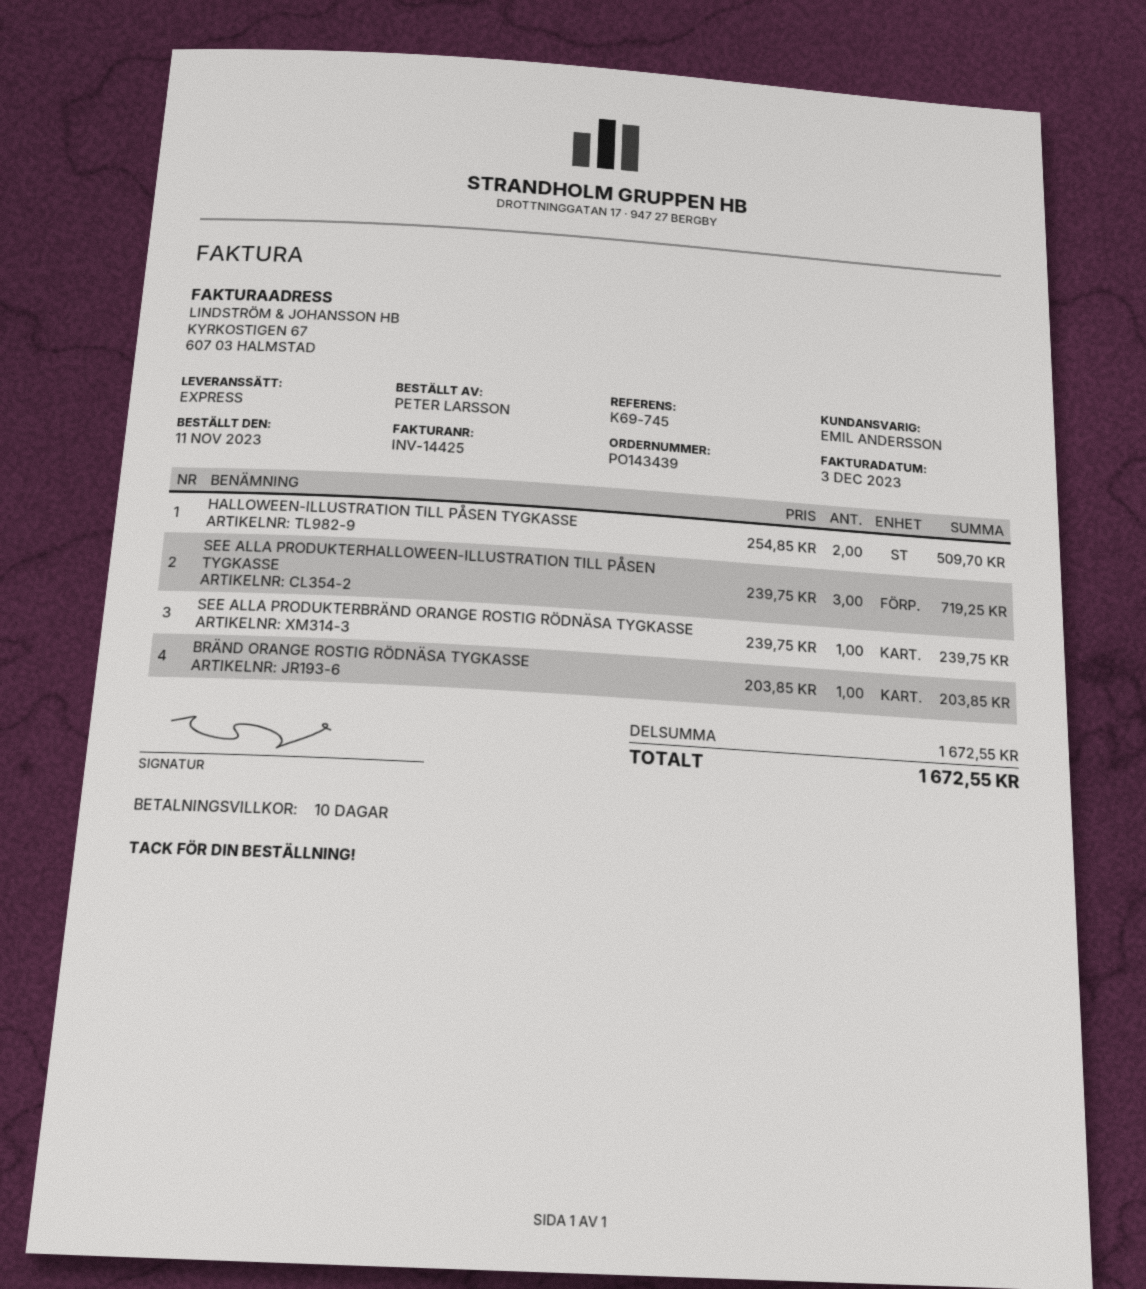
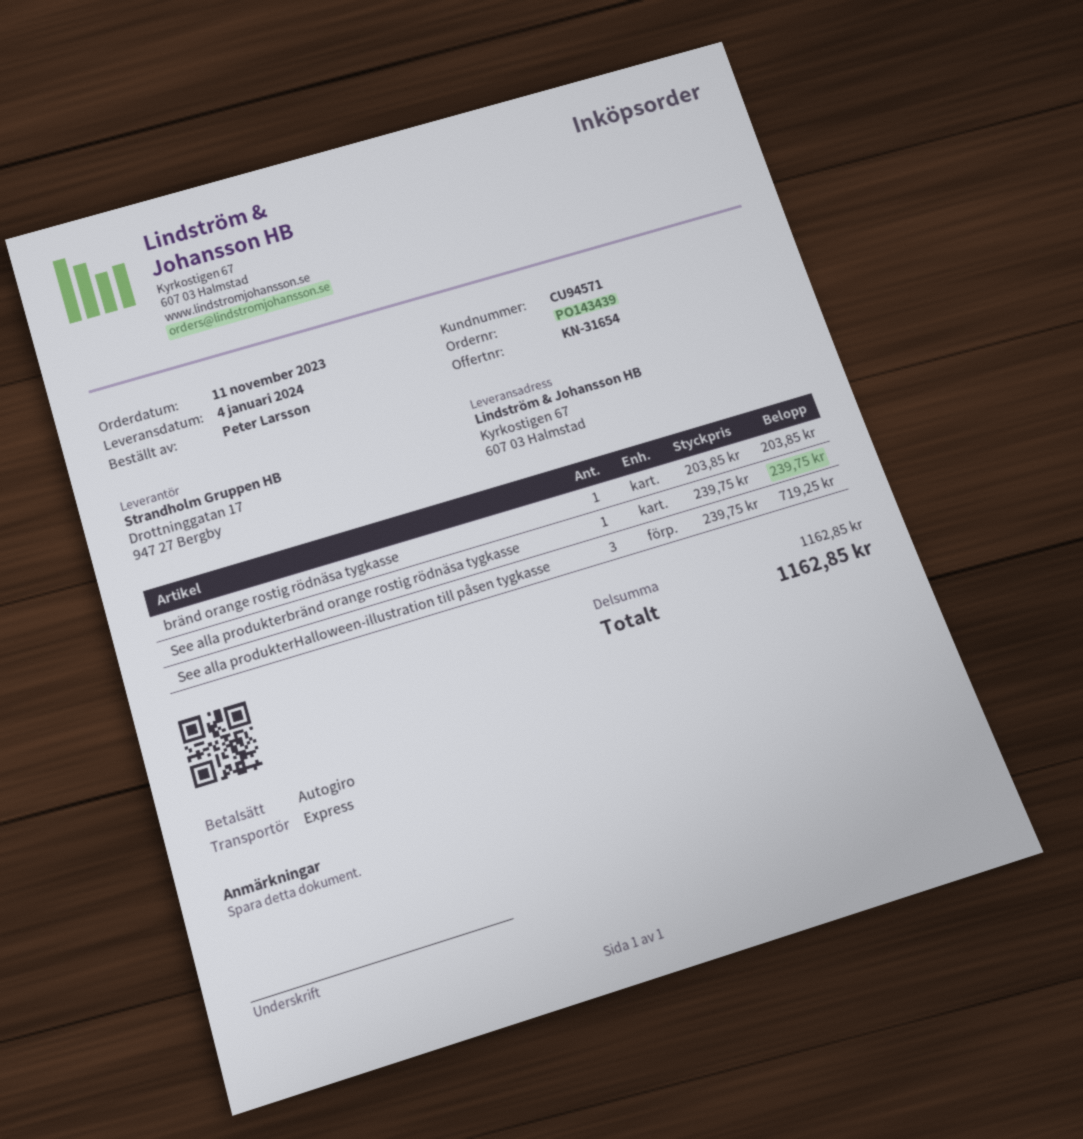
HALLOWEEN-ILLUSTRATION TILL PÅSEN TYGKASSE: 2 x 254.85 = 509.70 -> none
subtotal: 1672.55 -> 1162.85
total: 1672.55 -> 1162.85

